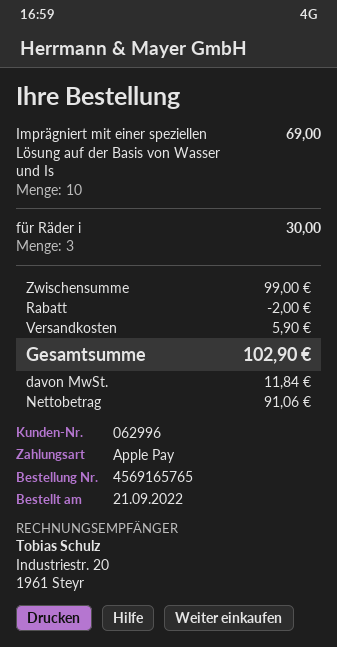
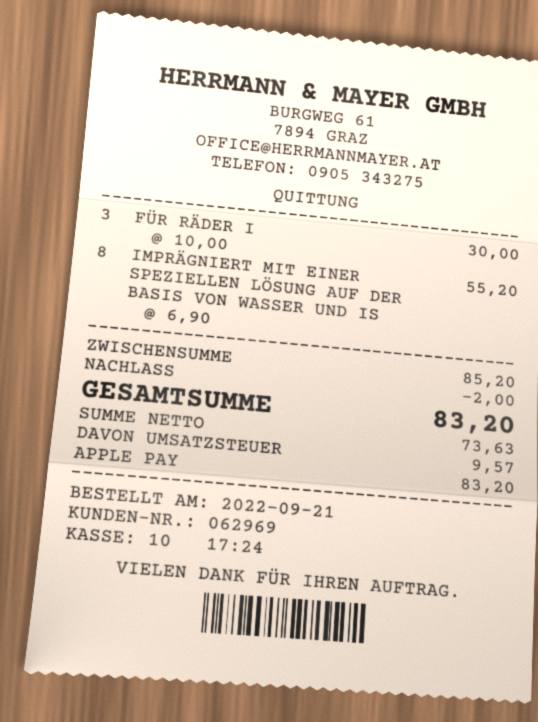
customer number: 062996 -> 062969
Imprägniert mit einer speziellen Lösung auf der Basis von Wasser und Is: 10 for 69.00 -> 8 for 55.20
subtotal: 99.00 -> 85.20
shipping: 5.90 -> none
net: 91.06 -> 73.63
tax: 11.84 -> 9.57
total: 102.90 -> 83.20

